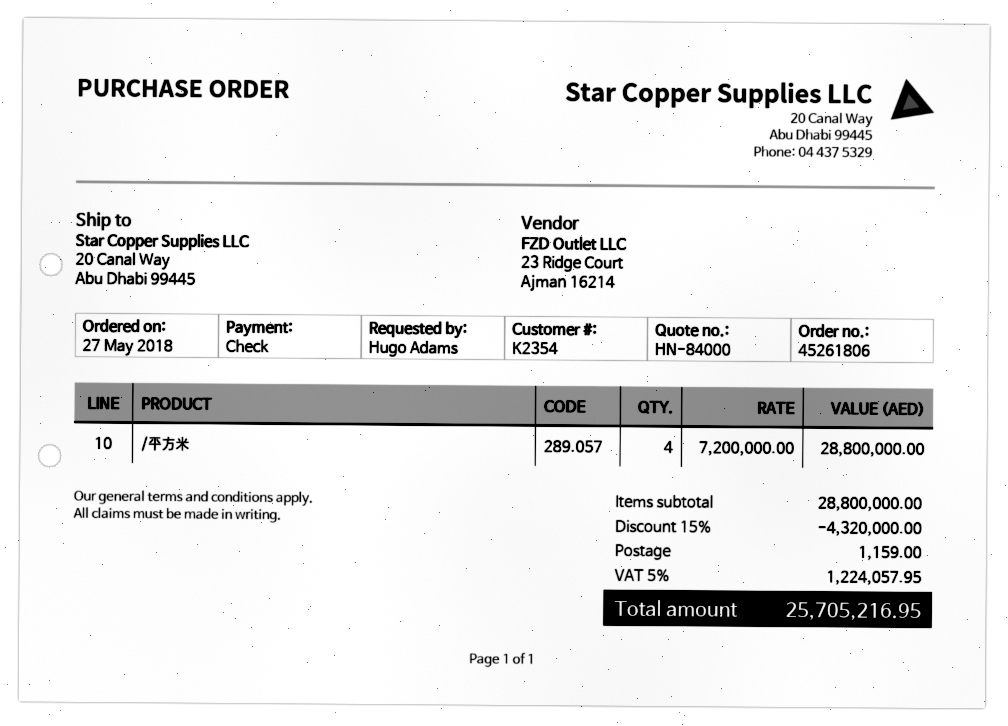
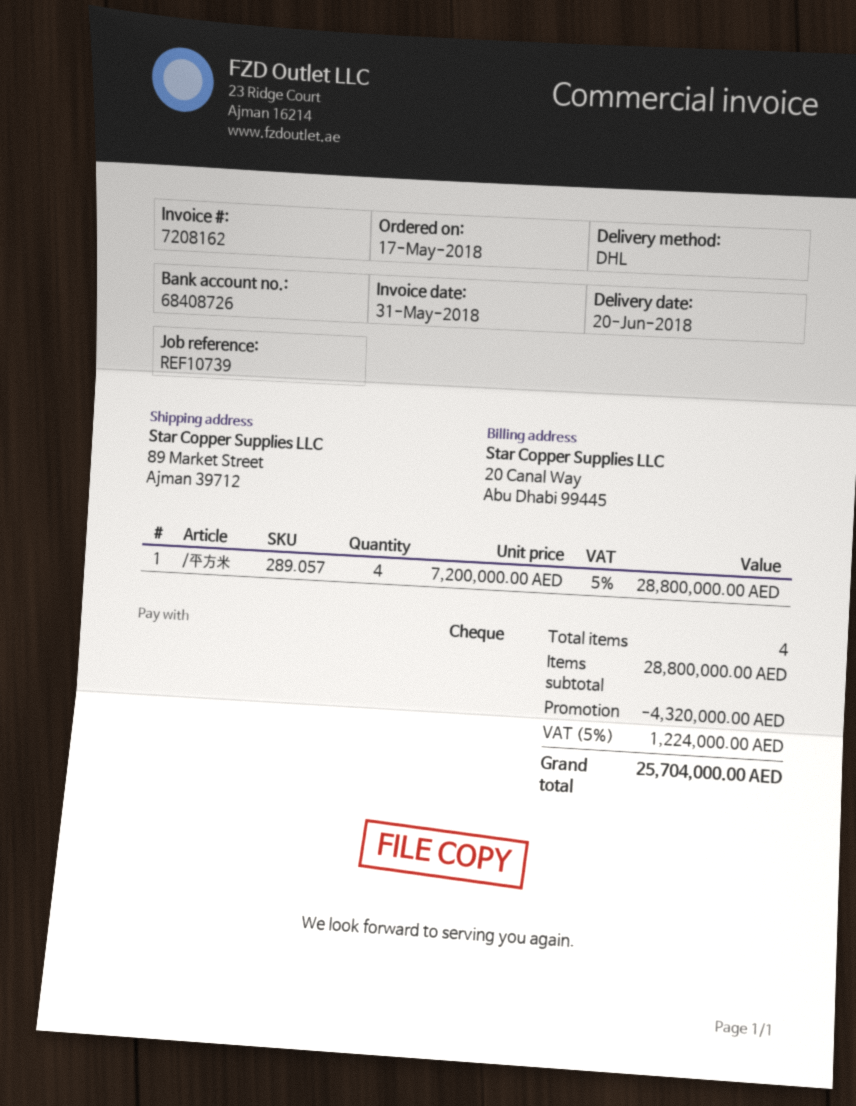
order date: 2018-05-27 -> 2018-05-17
ship to: 20 Canal Way, Abu Dhabi 99445 -> 89 Market Street, Ajman 39712
shipping: 1159.00 -> none
tax: 5% = 1224057.95 -> 5% = 1224000.00
total: 25705216.95 -> 25704000.00

